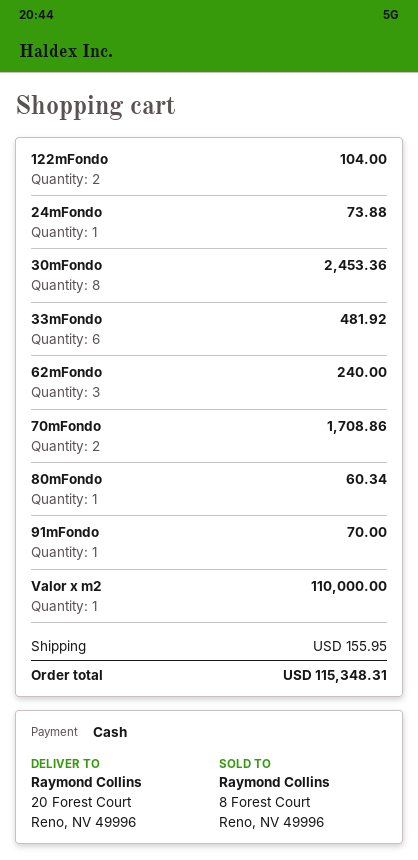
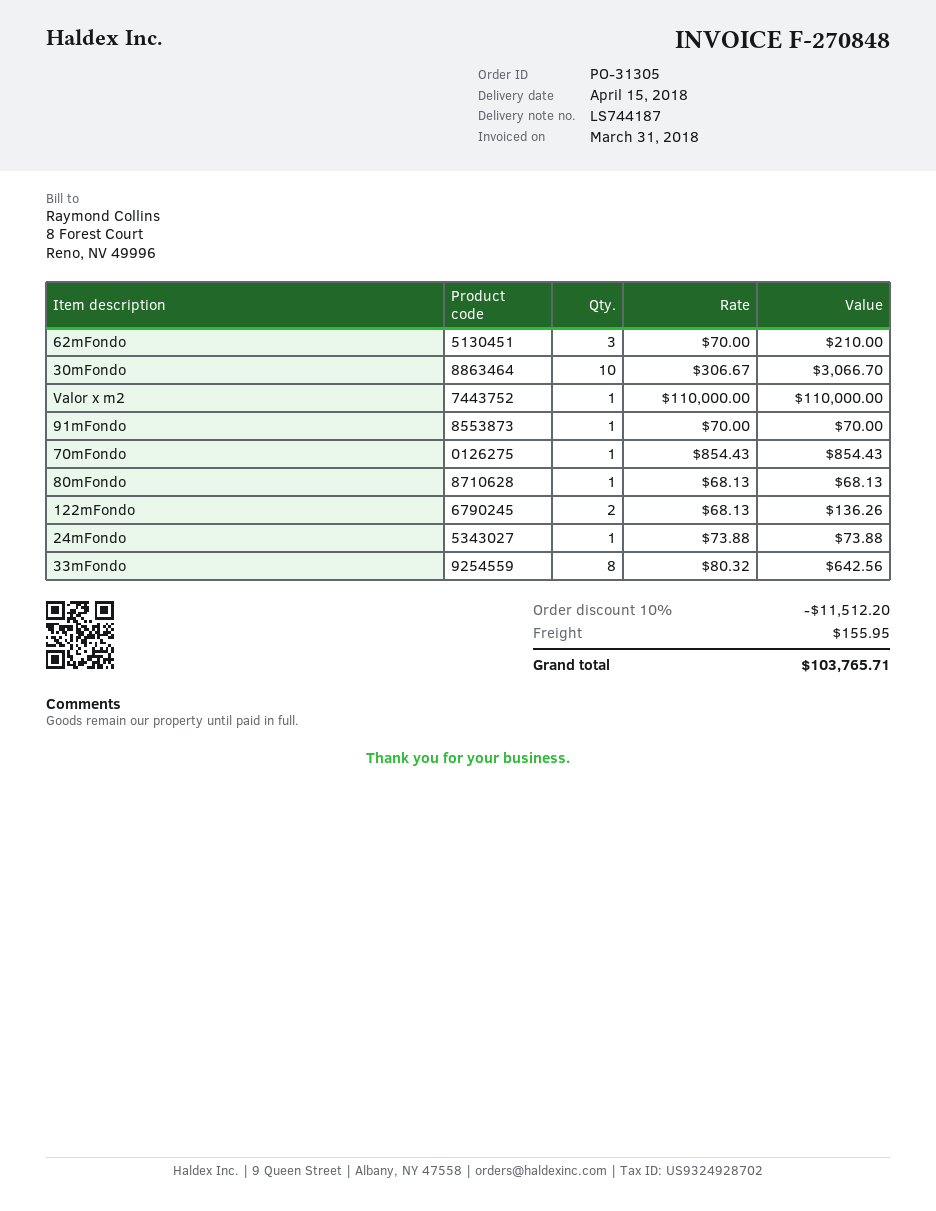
122mFondo: 2 for 104.00 -> 2 for 136.26
30mFondo: 8 for 2453.36 -> 10 for 3066.70
33mFondo: 6 for 481.92 -> 8 for 642.56
62mFondo: 3 for 240.00 -> 3 for 210.00
70mFondo: 2 for 1708.86 -> 1 for 854.43
80mFondo: 1 for 60.34 -> 1 for 68.13
discount: none -> 10% = 11512.20
total: 115348.31 -> 103765.71

